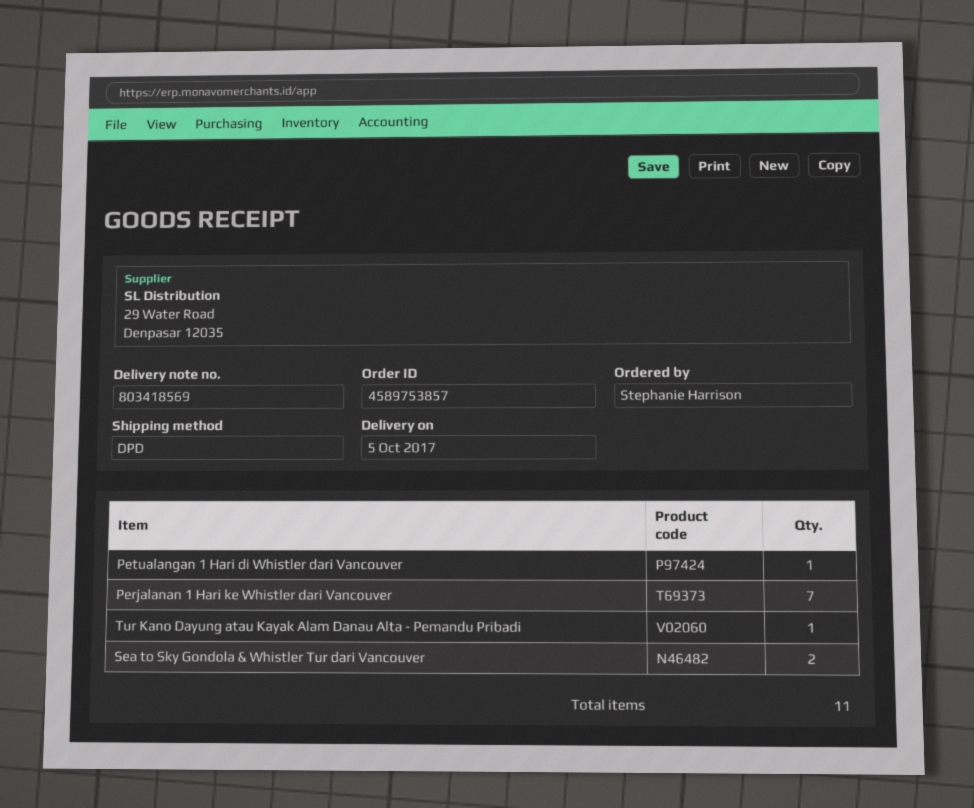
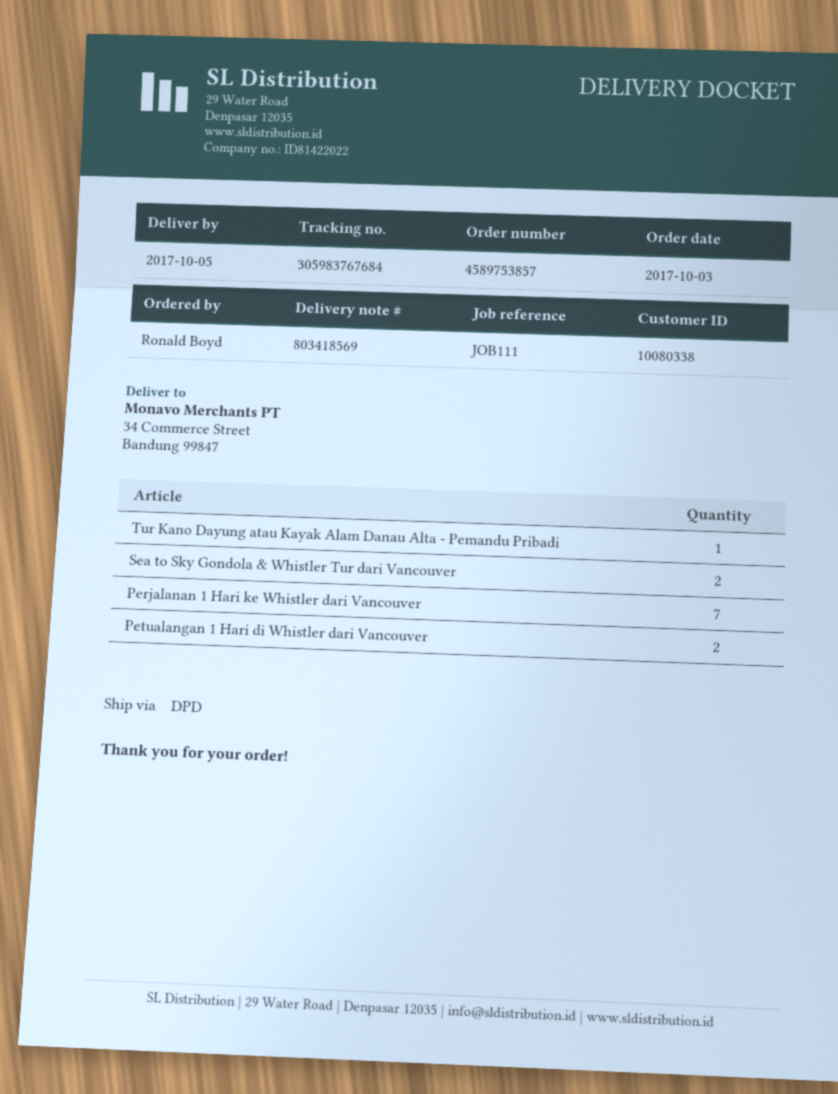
ordered by: Stephanie Harrison -> Ronald Boyd
Petualangan 1 Hari di Whistler dari Vancouver: 1 -> 2

